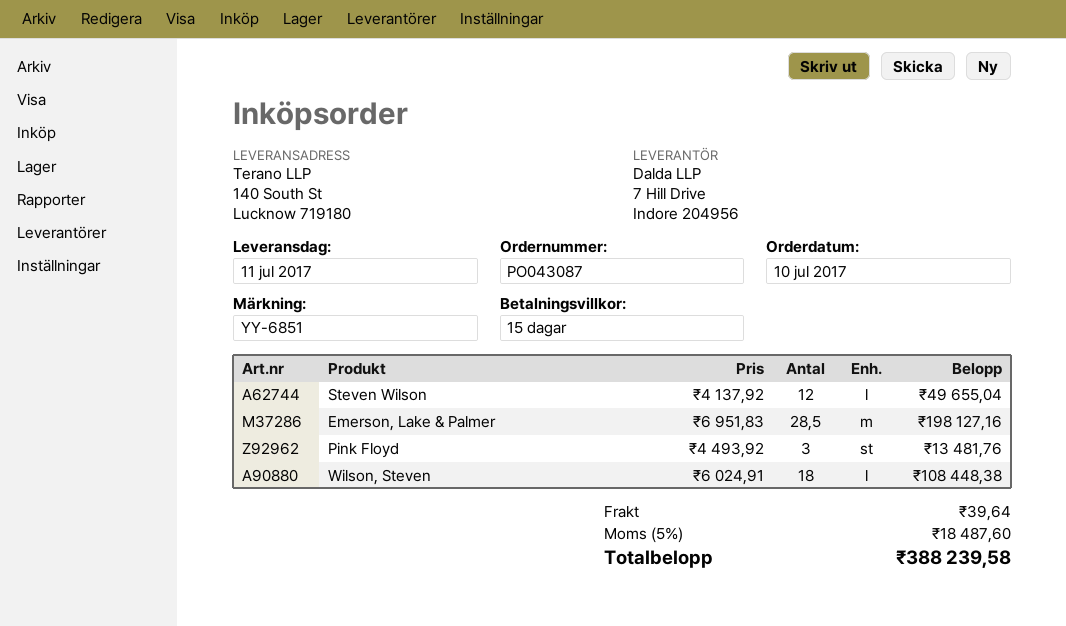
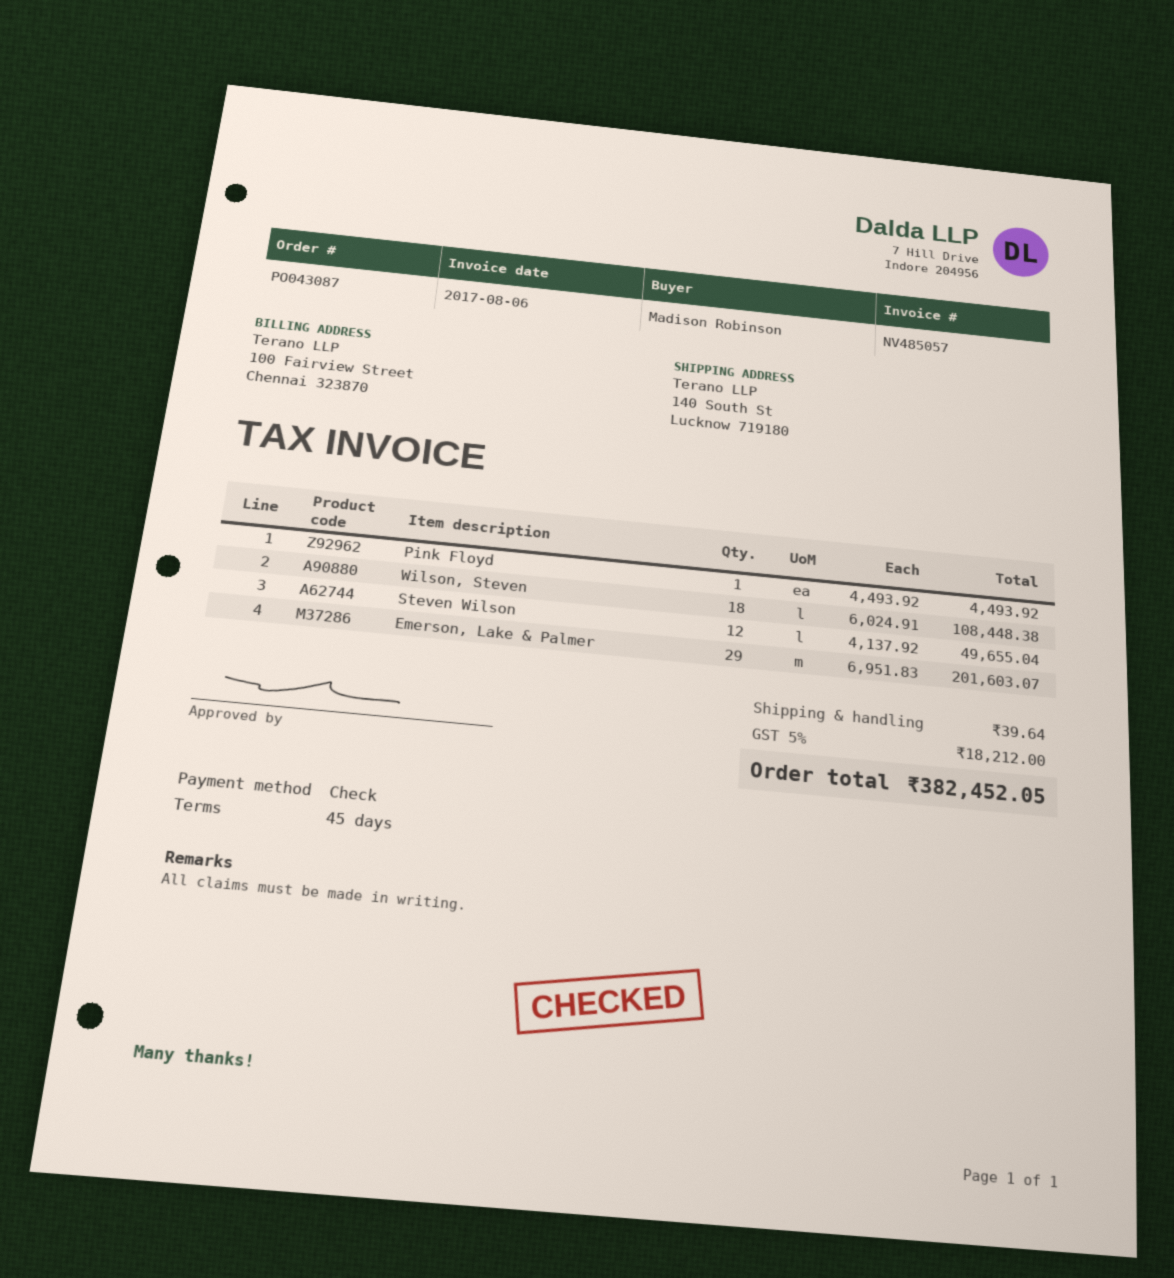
payment terms: 15 days -> 45 days
Emerson, Lake & Palmer: 28.5 x 6951.83 = 198127.16 -> 29 x 6951.83 = 201603.07
Pink Floyd: 3 x 4493.92 = 13481.76 -> 1 x 4493.92 = 4493.92
tax: 5% = 18487.60 -> 5% = 18212.00
total: 388239.58 -> 382452.05

